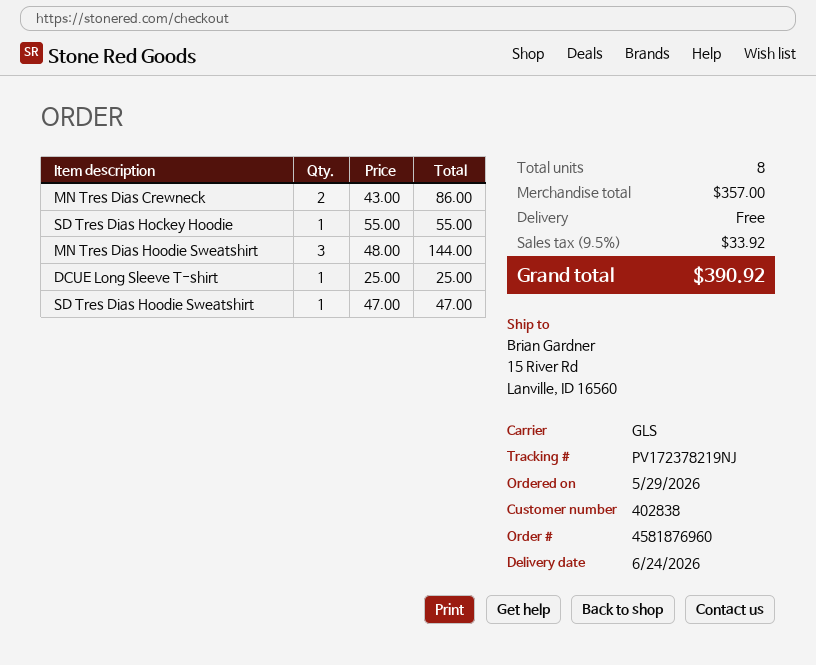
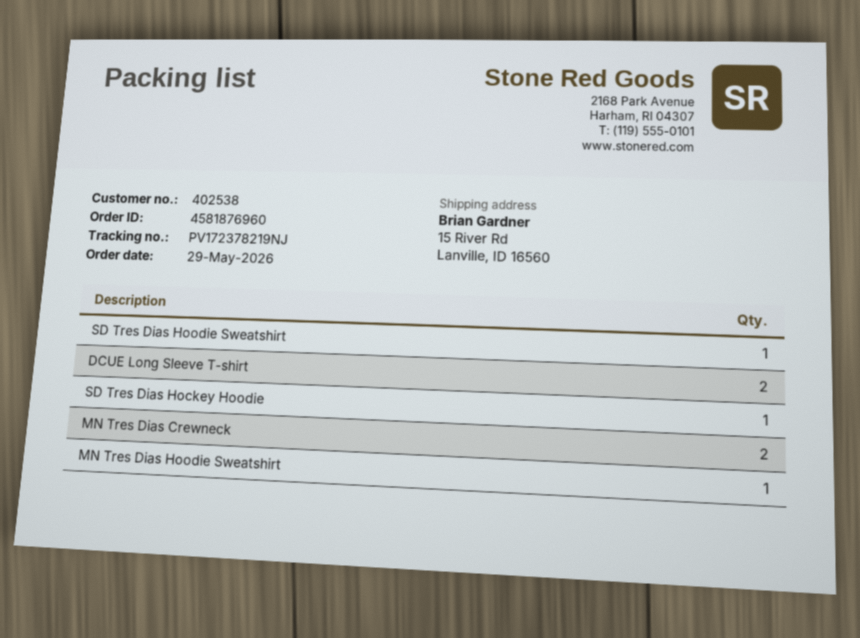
customer number: 402838 -> 402538
MN Tres Dias Hoodie Sweatshirt: 3 -> 1
DCUE Long Sleeve T-shirt: 1 -> 2

